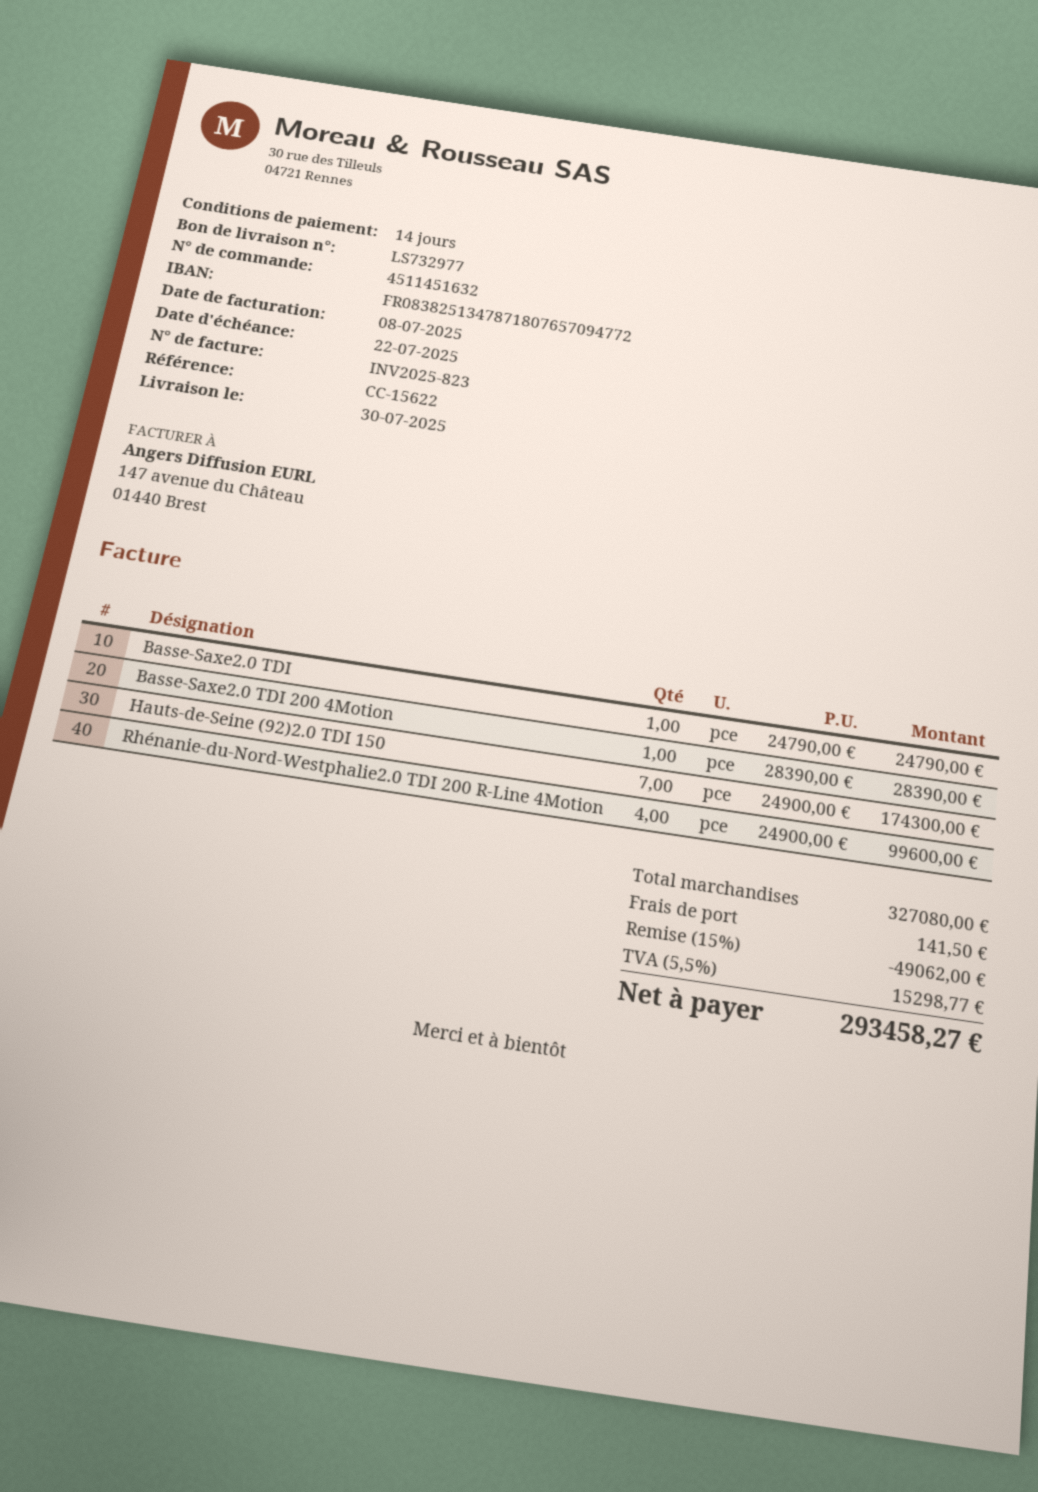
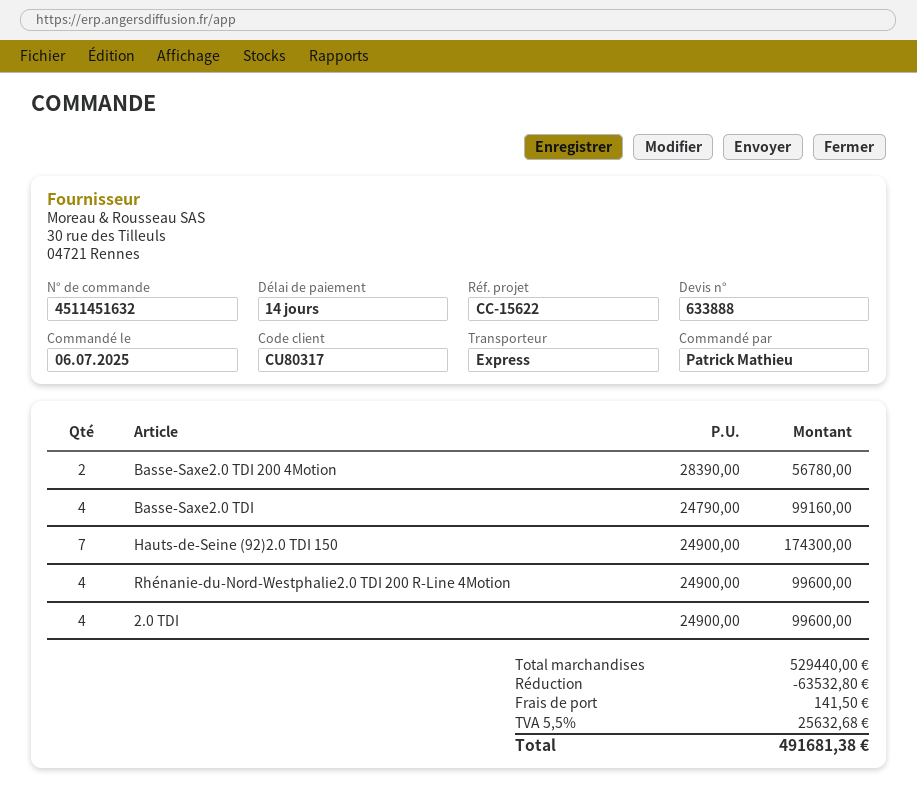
Basse-Saxe2.0 TDI: 1 x 24790.00 = 24790.00 -> 4 x 24790.00 = 99160.00
Basse-Saxe2.0 TDI 200 4Motion: 1 x 28390.00 = 28390.00 -> 2 x 28390.00 = 56780.00
2.0 TDI: none -> 4 x 24900.00 = 99600.00
subtotal: 327080.00 -> 529440.00
discount: 49062.00 -> 63532.80
tax: 5.5% = 15298.77 -> 5.5% = 25632.68
total: 293458.27 -> 491681.38

